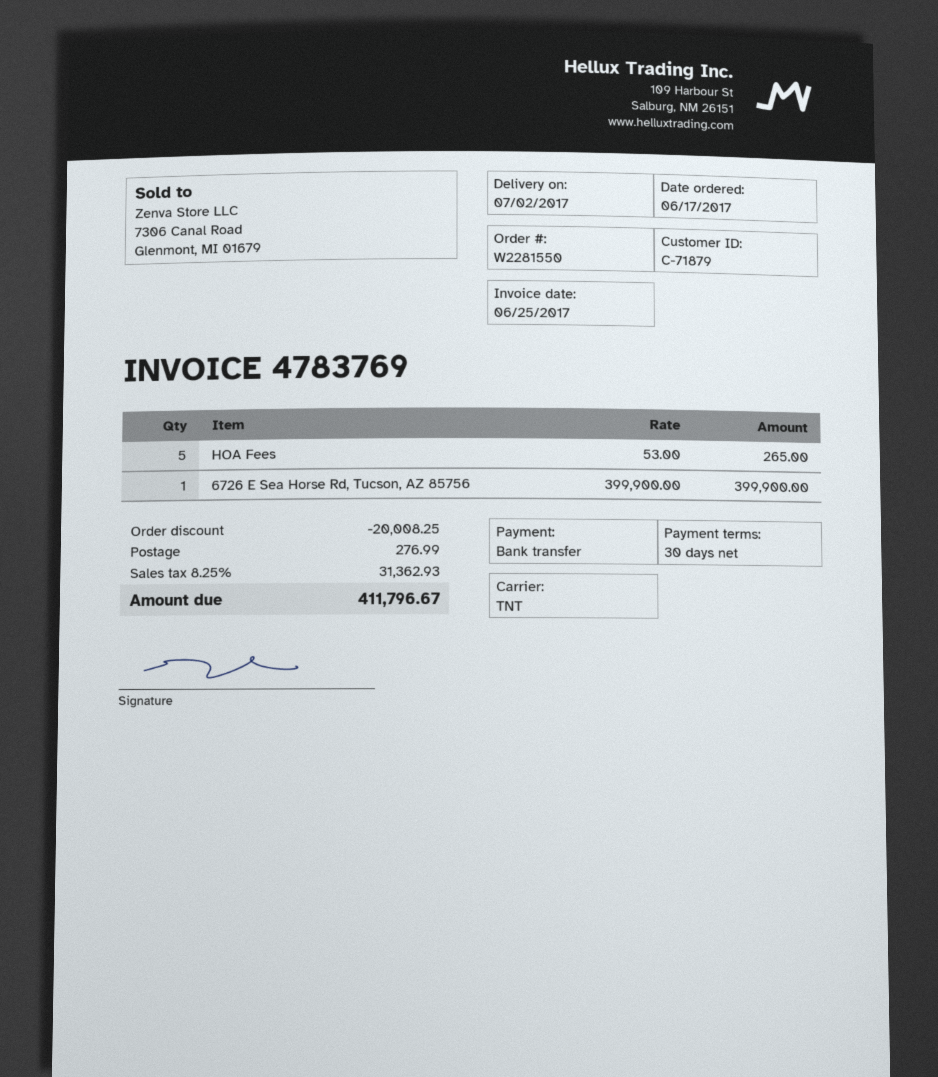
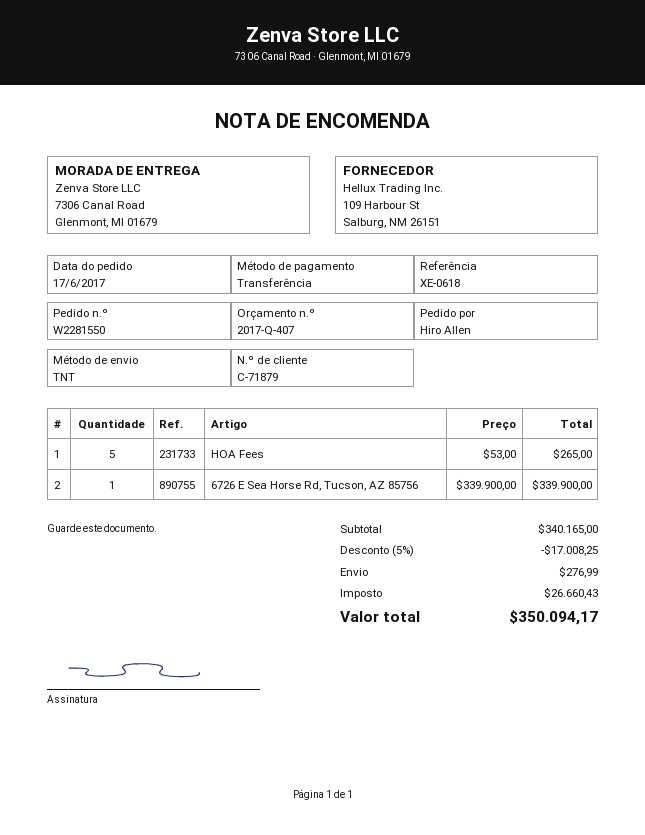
6726 E Sea Horse Rd, Tucson, AZ 85756: 1 x 399900.00 = 399900.00 -> 1 x 339900.00 = 339900.00
discount: 20008.25 -> 17008.25
tax: 31362.93 -> 26660.43
total: 411796.67 -> 350094.17

